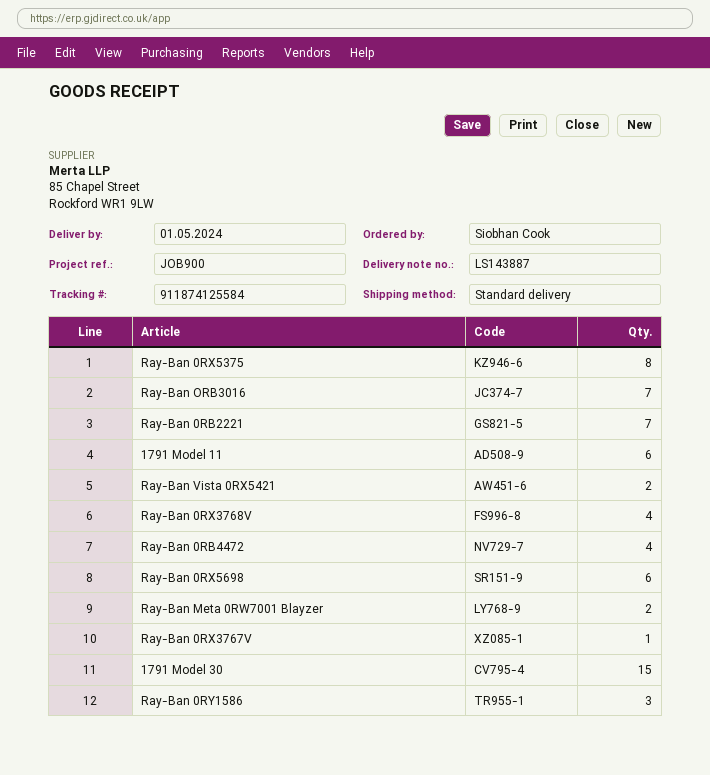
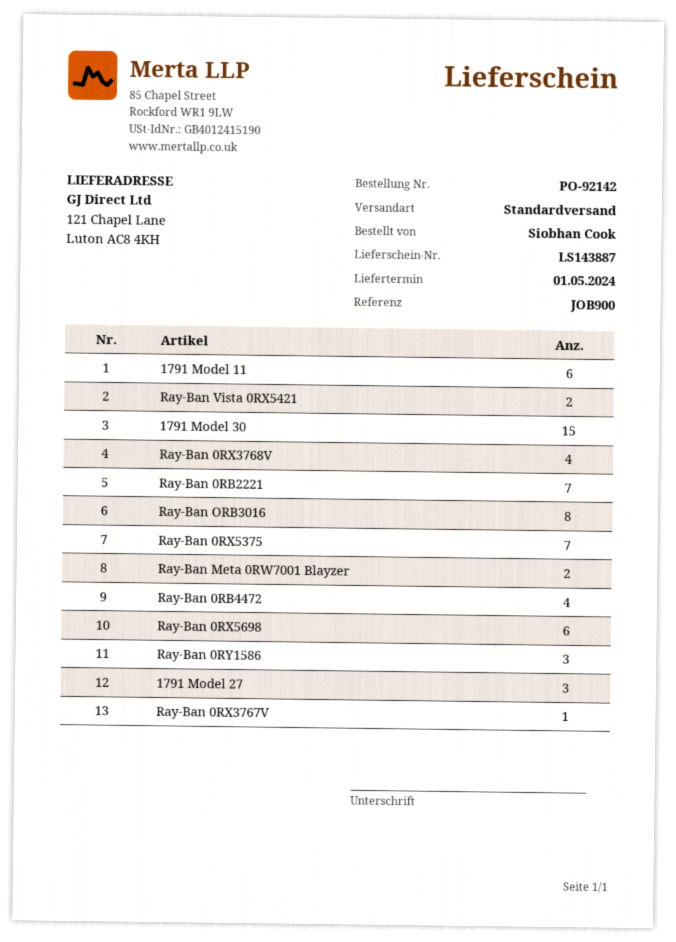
Ray-Ban 0RX5375: 8 -> 7
Ray-Ban ORB3016: 7 -> 8
1791 Model 27: none -> 3

